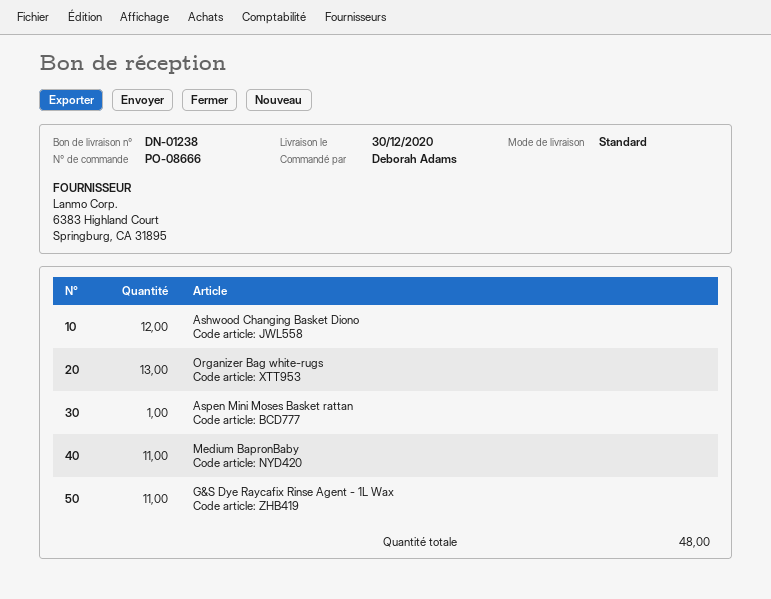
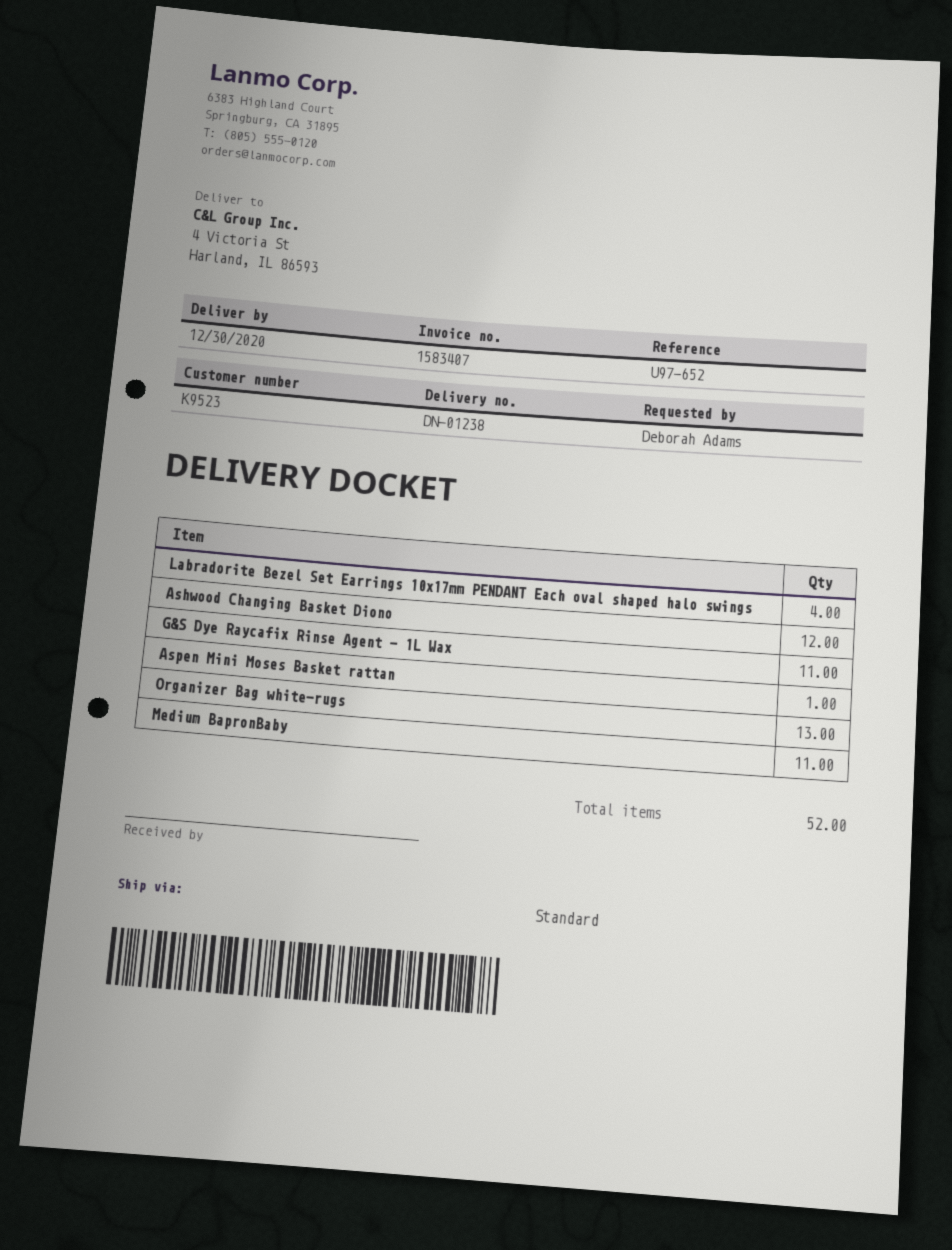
Labradorite Bezel Set Earrings 10x17mm PENDANT Each oval shaped halo swings: none -> 4
total quantity: 48 -> 52

